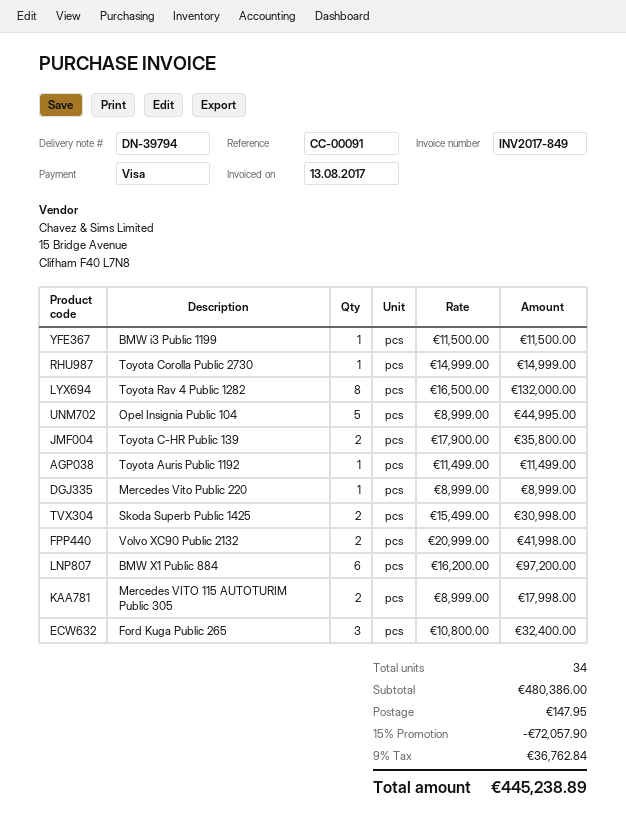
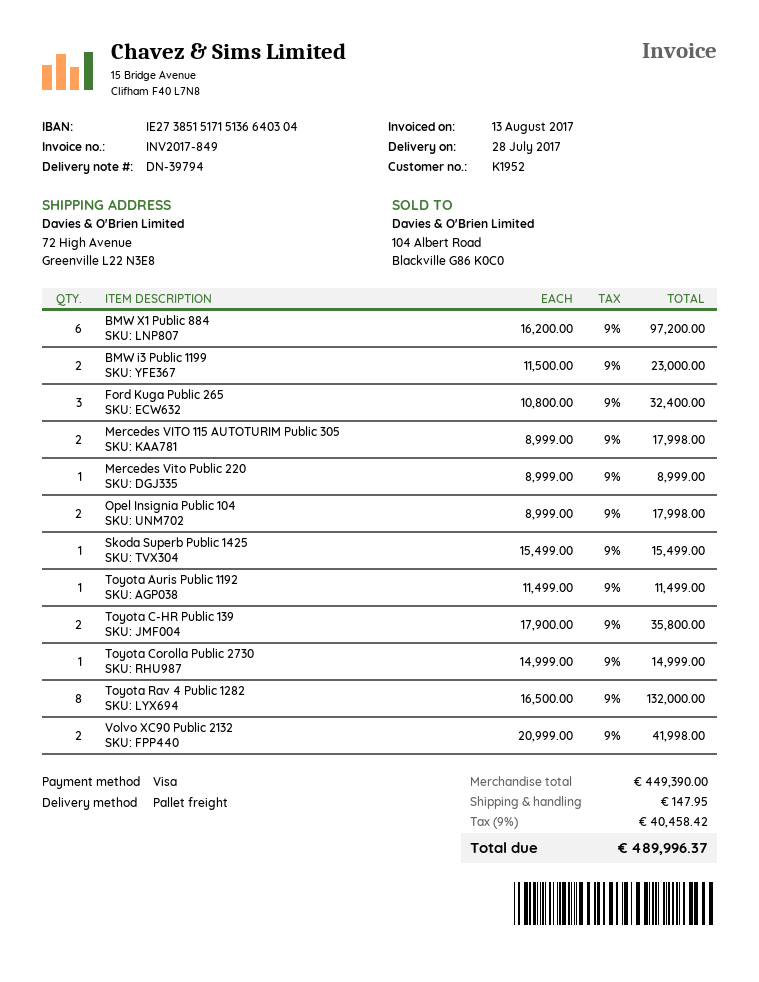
BMW i3 Public 1199: 1 x 11500.00 = 11500.00 -> 2 x 11500.00 = 23000.00
Opel Insignia Public 104: 5 x 8999.00 = 44995.00 -> 2 x 8999.00 = 17998.00
Skoda Superb Public 1425: 2 x 15499.00 = 30998.00 -> 1 x 15499.00 = 15499.00
subtotal: 480386.00 -> 449390.00
discount: 15% = 72057.90 -> none
tax: 9% = 36762.84 -> 9% = 40458.42
total: 445238.89 -> 489996.37

